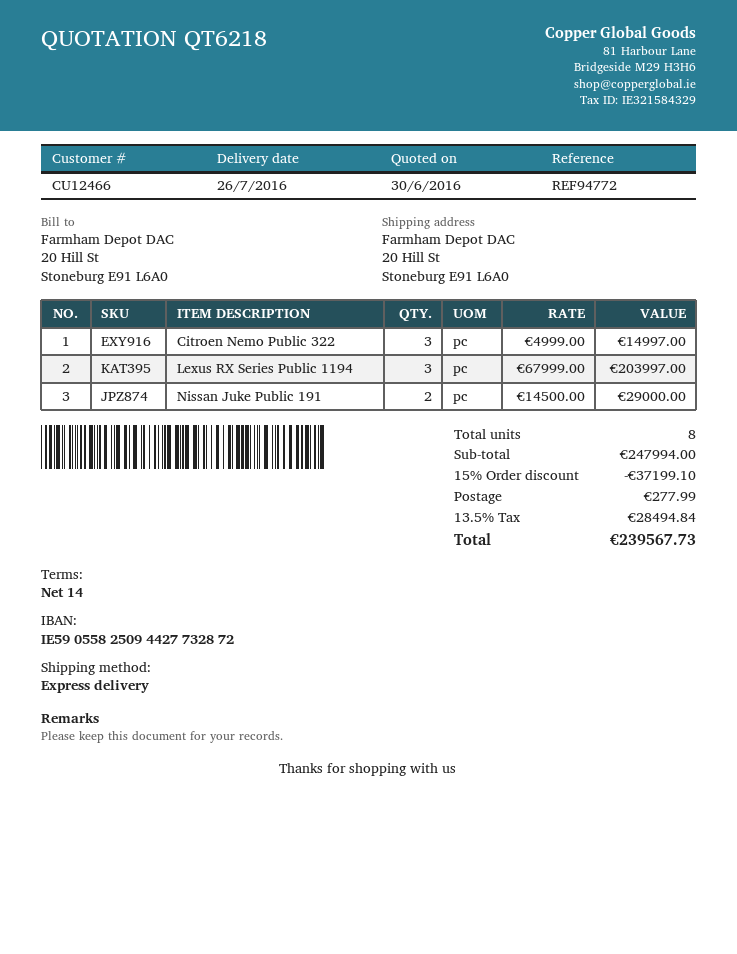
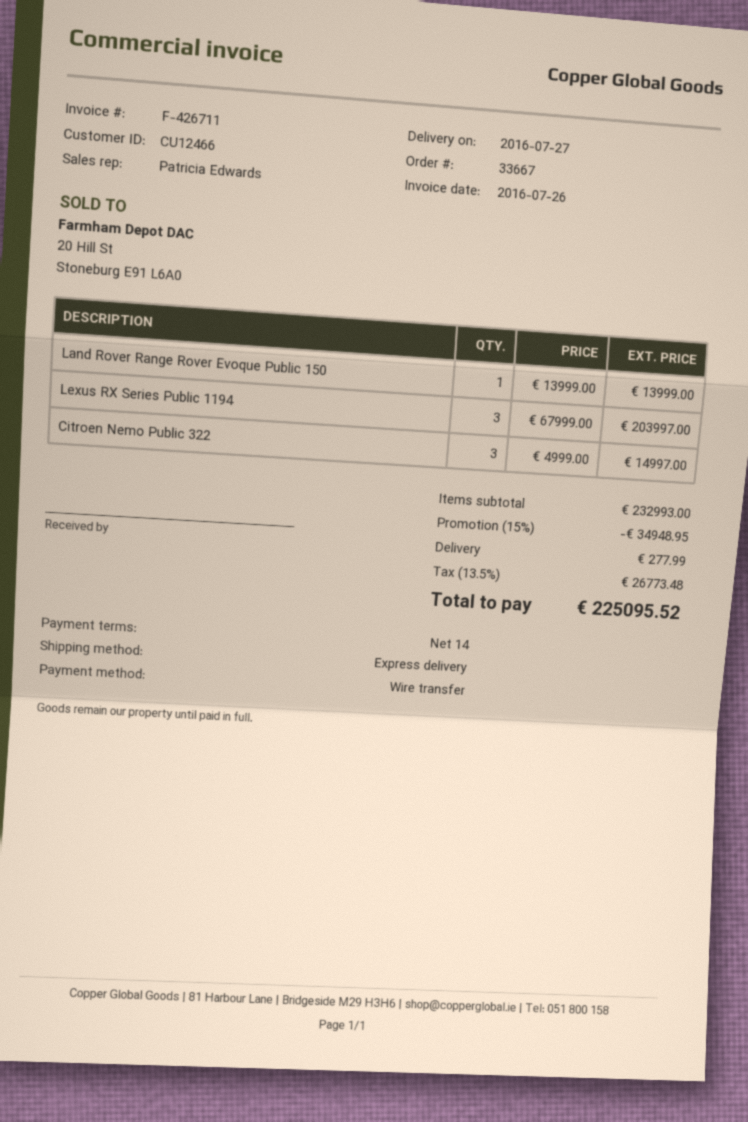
delivery date: 2016-07-26 -> 2016-07-27
Nissan Juke Public 191: 2 x 14500.00 = 29000.00 -> none
Land Rover Range Rover Evoque Public 150: none -> 1 x 13999.00 = 13999.00
subtotal: 247994.00 -> 232993.00
discount: 15% = 37199.10 -> 15% = 34948.95
tax: 13.5% = 28494.84 -> 13.5% = 26773.48
total: 239567.73 -> 225095.52

